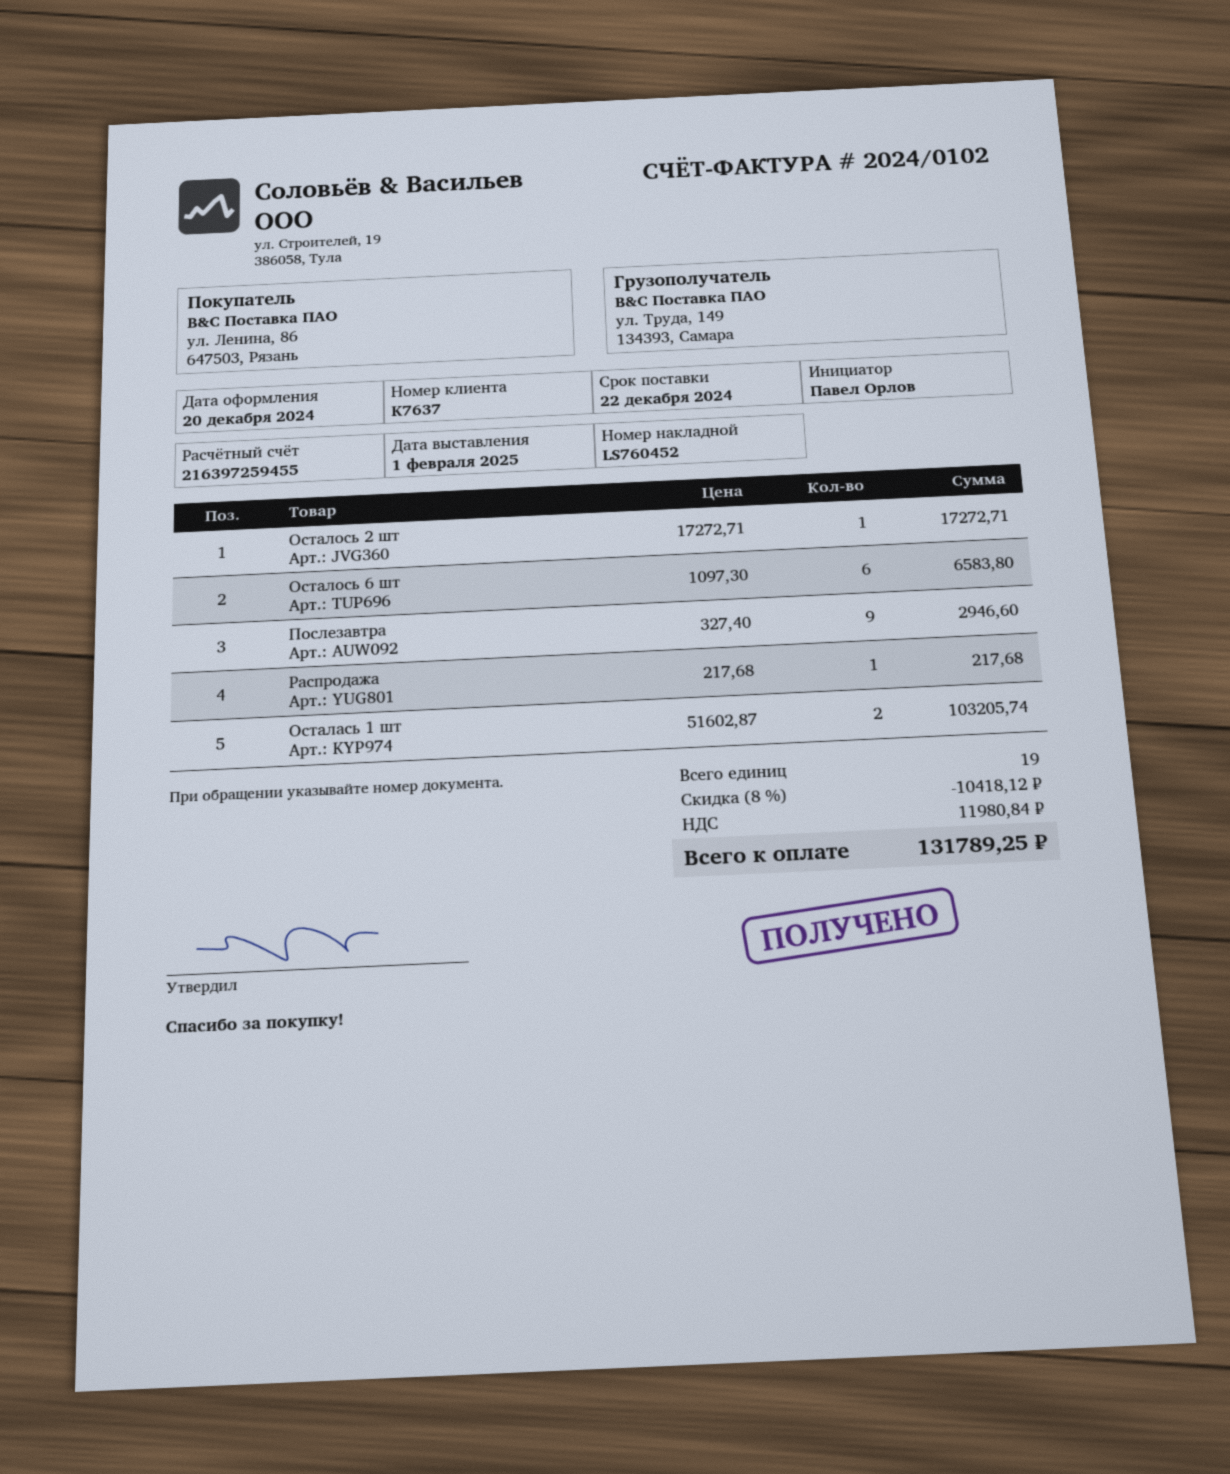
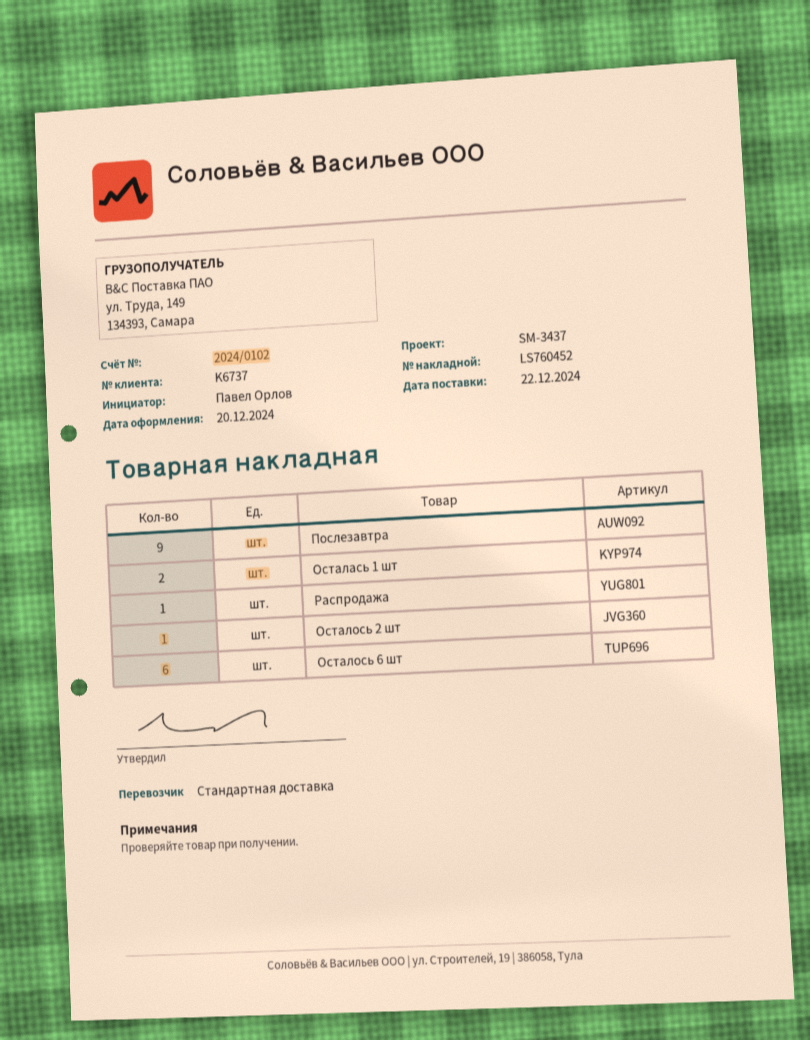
customer number: K7637 -> K6737

